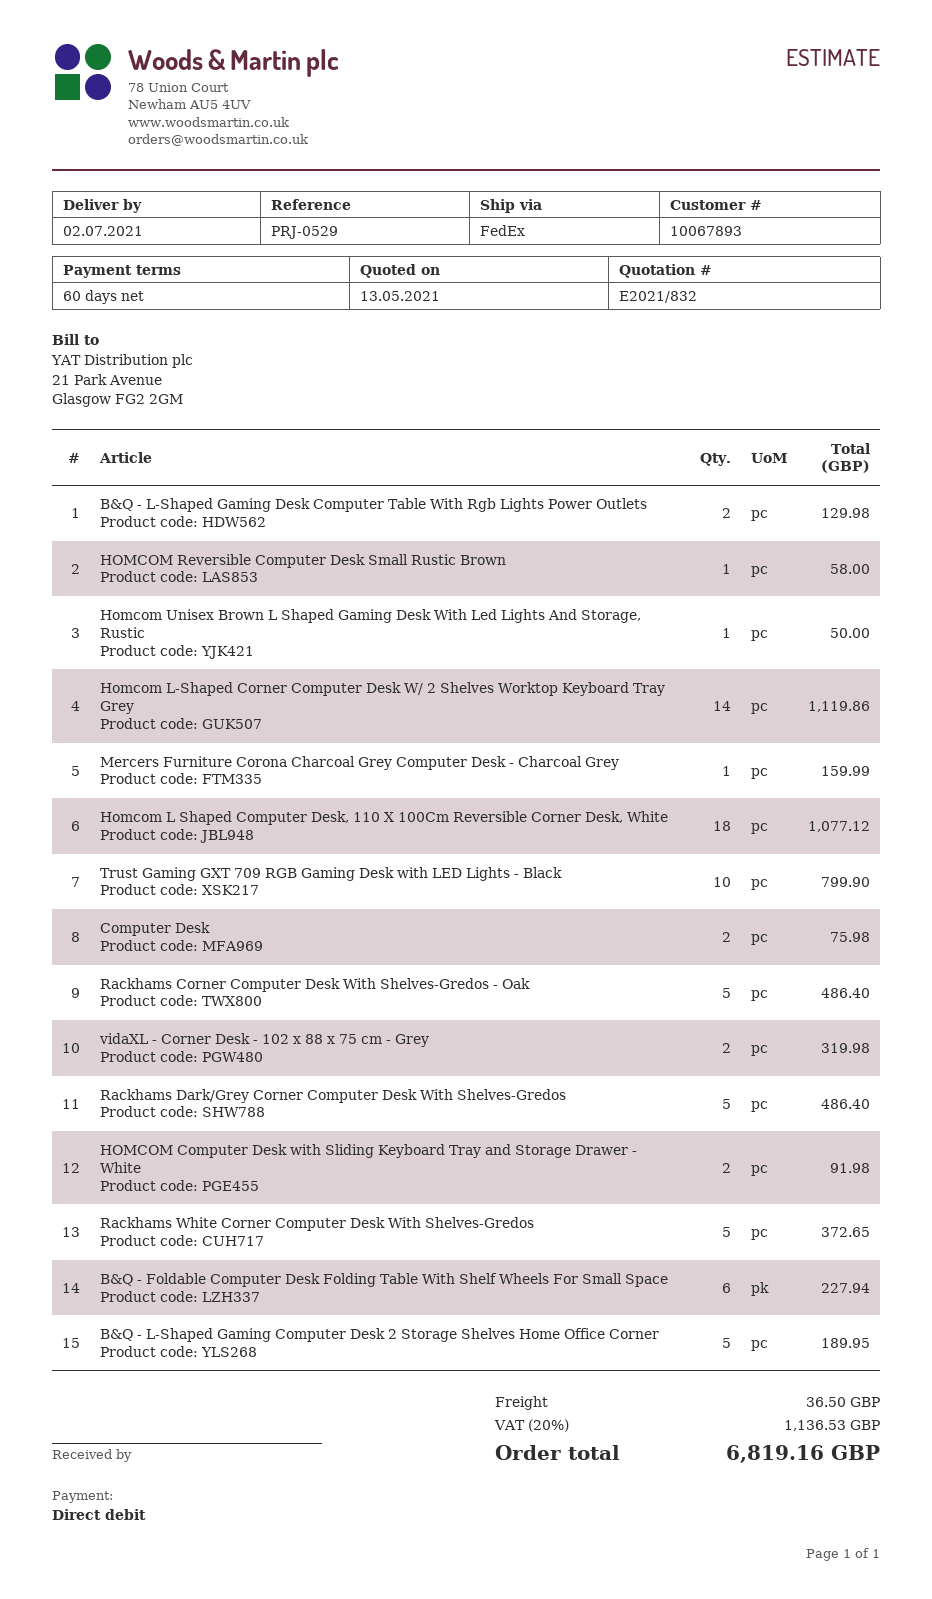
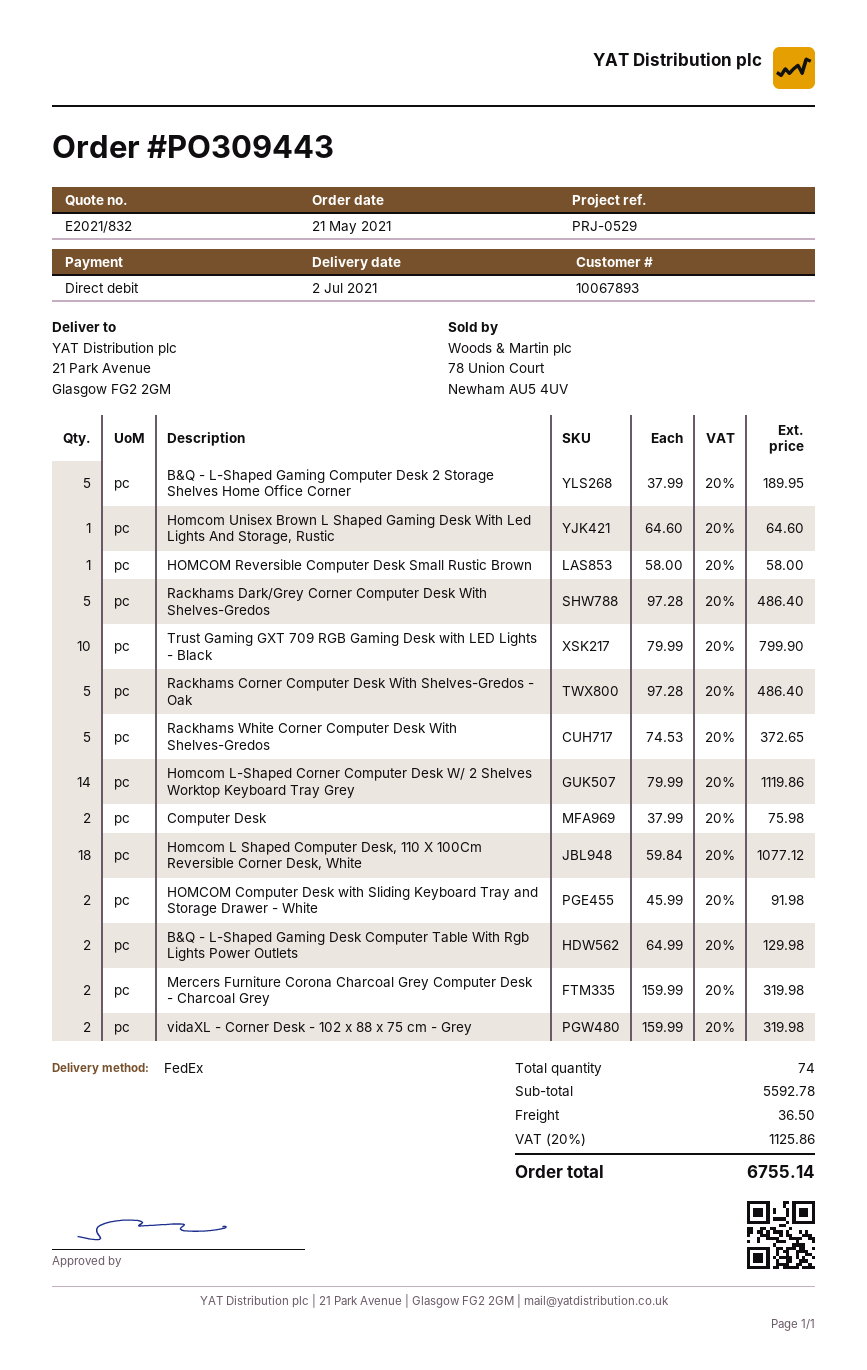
Homcom Unisex Brown L Shaped Gaming Desk With Led Lights And Storage, Rustic: 1 for 50.00 -> 1 for 64.60
Mercers Furniture Corona Charcoal Grey Computer Desk - Charcoal Grey: 1 for 159.99 -> 2 for 319.98
B&Q - Foldable Computer Desk Folding Table With Shelf Wheels For Small Space: 6 for 227.94 -> none
tax: 20% = 1136.53 -> 20% = 1125.86
total: 6819.16 -> 6755.14

